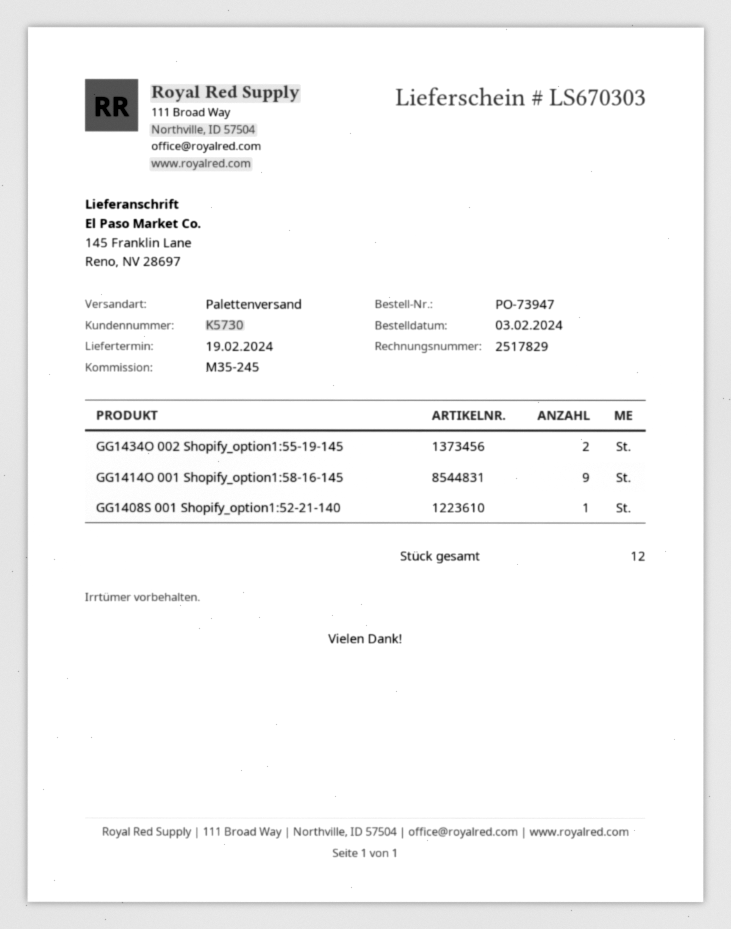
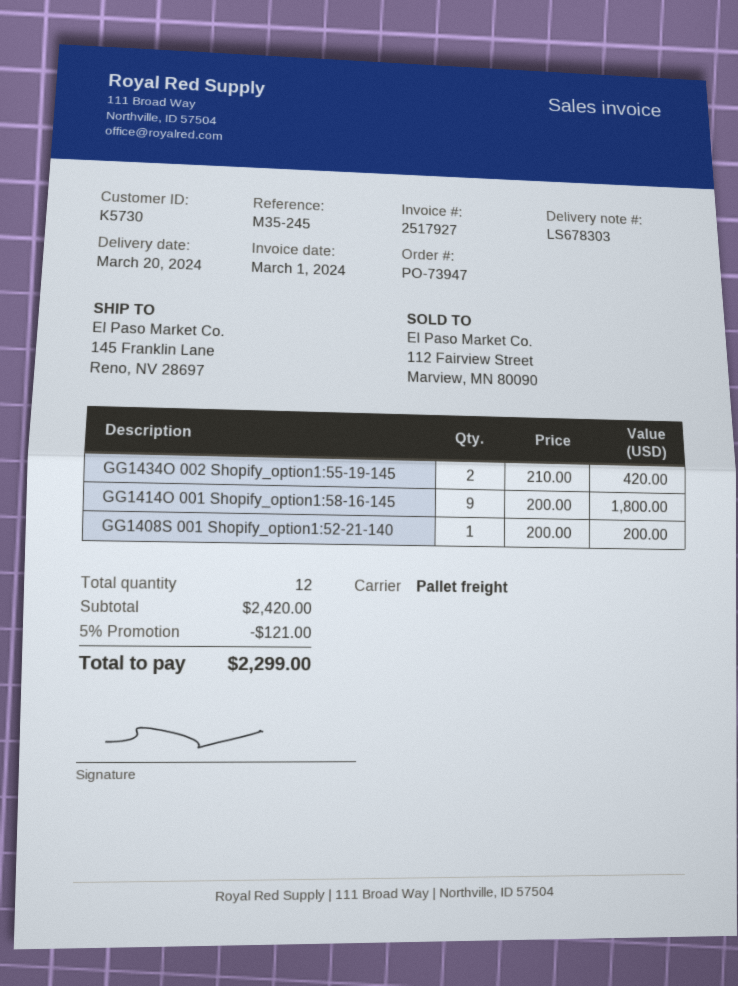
delivery note number: LS670303 -> LS678303
delivery date: 2024-02-19 -> 2024-03-20
invoice number: 2517829 -> 2517927

